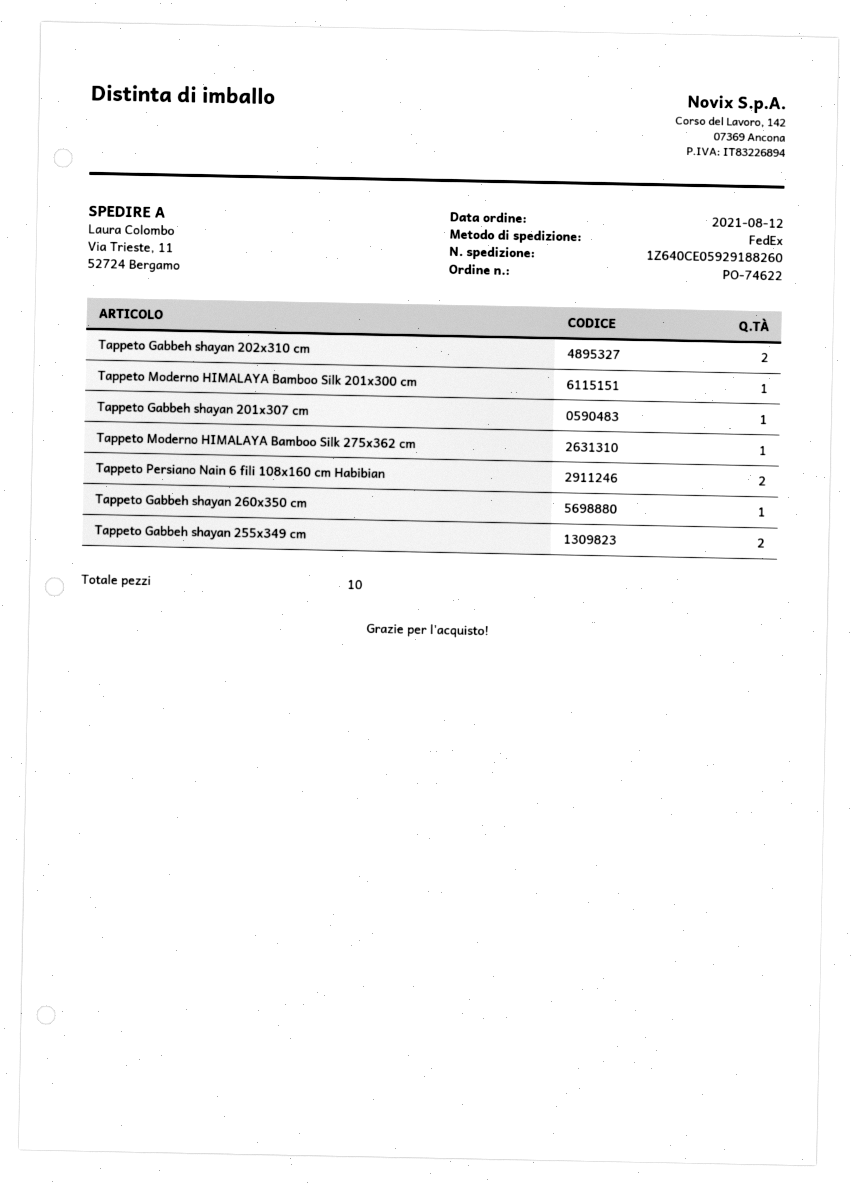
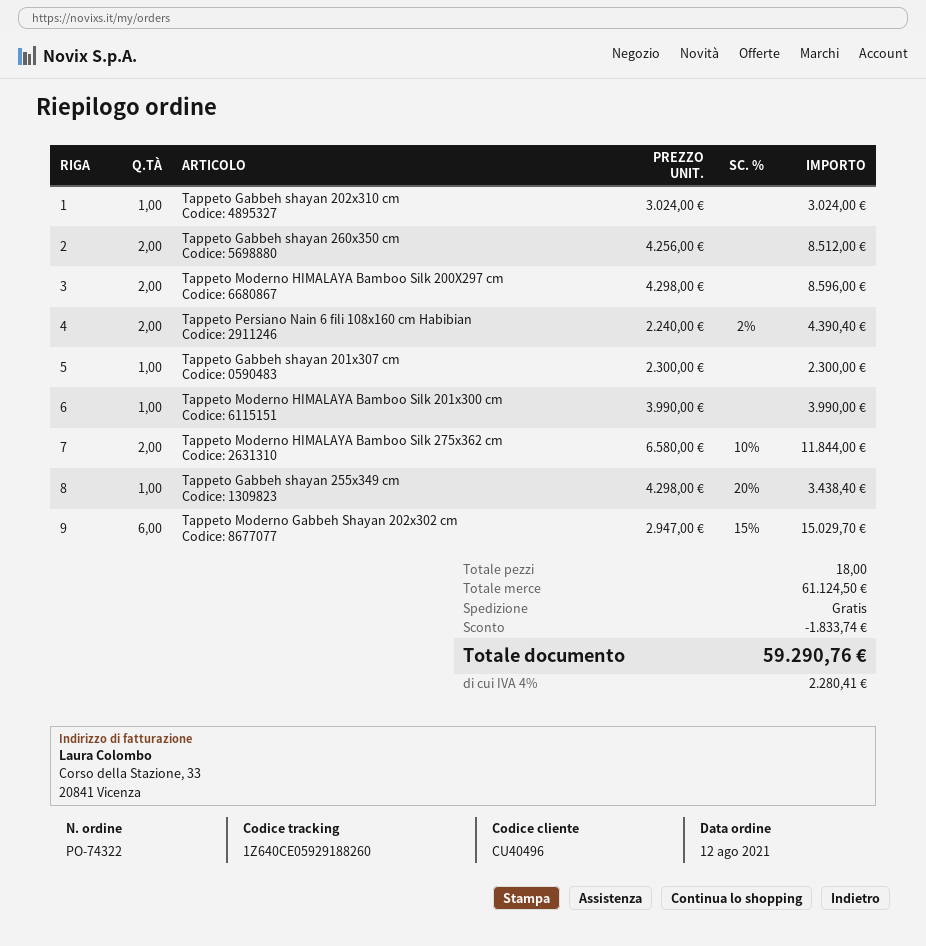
order number: PO-74622 -> PO-74322
Tappeto Gabbeh shayan 202x310 cm: 2 -> 1
Tappeto Moderno HIMALAYA Bamboo Silk 275x362 cm: 1 -> 2
Tappeto Gabbeh shayan 260x350 cm: 1 -> 2
Tappeto Gabbeh shayan 255x349 cm: 2 -> 1
Tappeto Moderno HIMALAYA Bamboo Silk 200X297 cm: none -> 2
Tappeto Moderno Gabbeh Shayan 202x302 cm: none -> 6
total quantity: 10 -> 18

